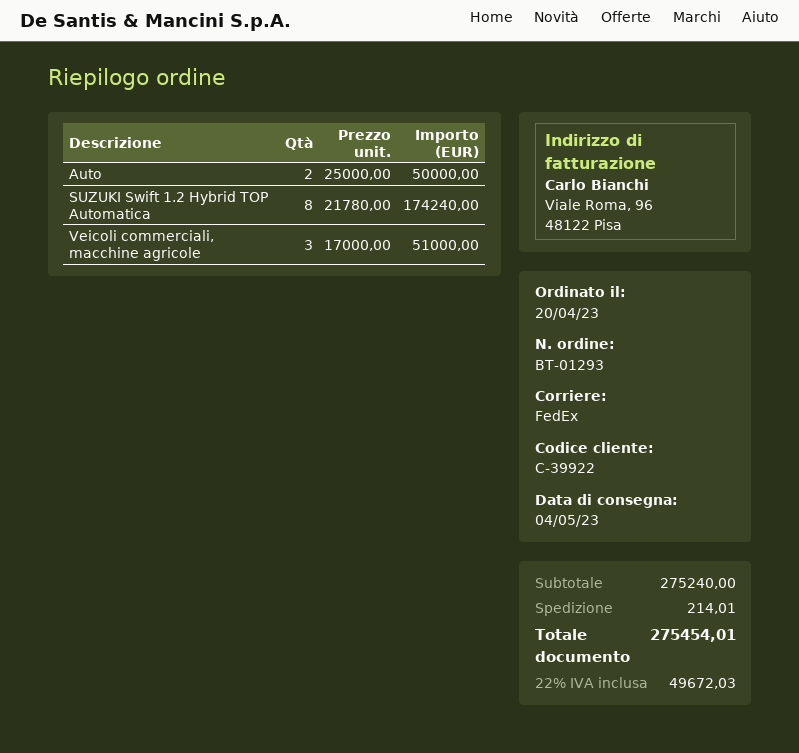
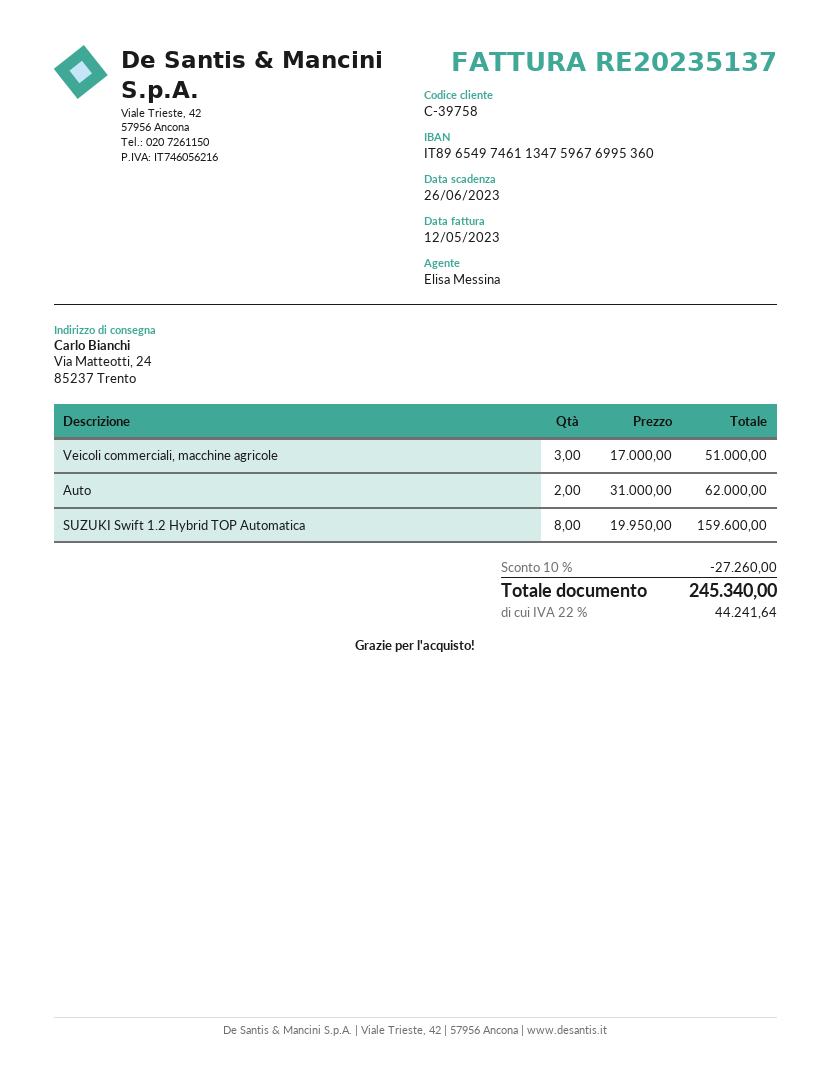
customer number: C-39922 -> C-39758
Auto: 2 x 25000.00 = 50000.00 -> 2 x 31000.00 = 62000.00
SUZUKI Swift 1.2 Hybrid TOP Automatica: 8 x 21780.00 = 174240.00 -> 8 x 19950.00 = 159600.00
discount: none -> 10% = 27260.00
shipping: 214.01 -> none
tax: 22% = 49672.03 -> 22% = 44241.64
total: 275454.01 -> 245340.00

